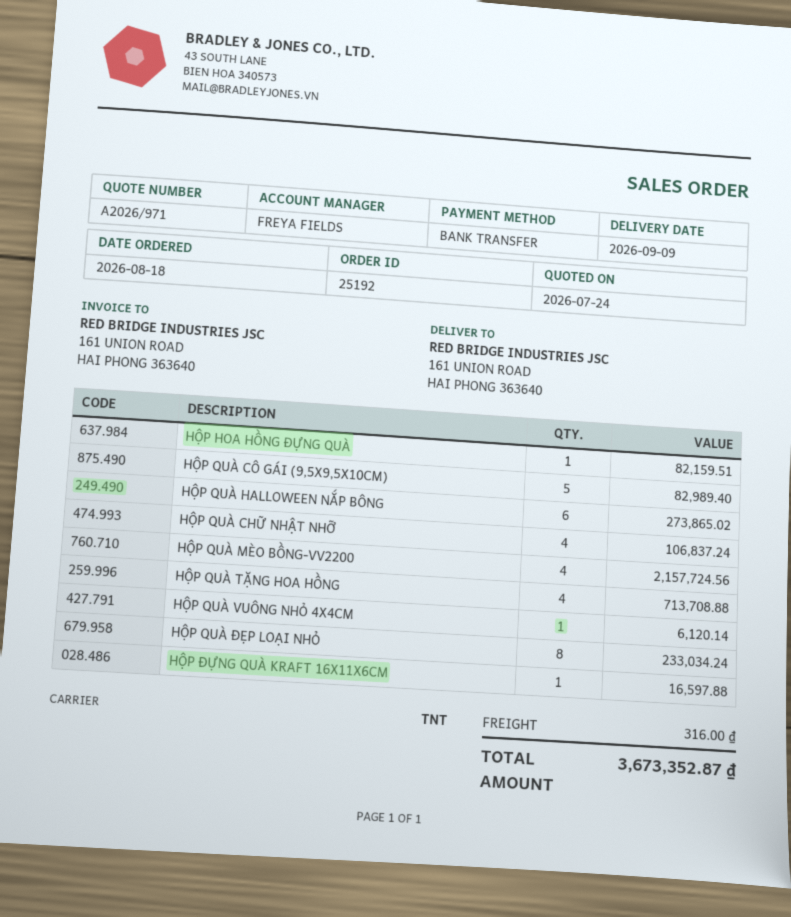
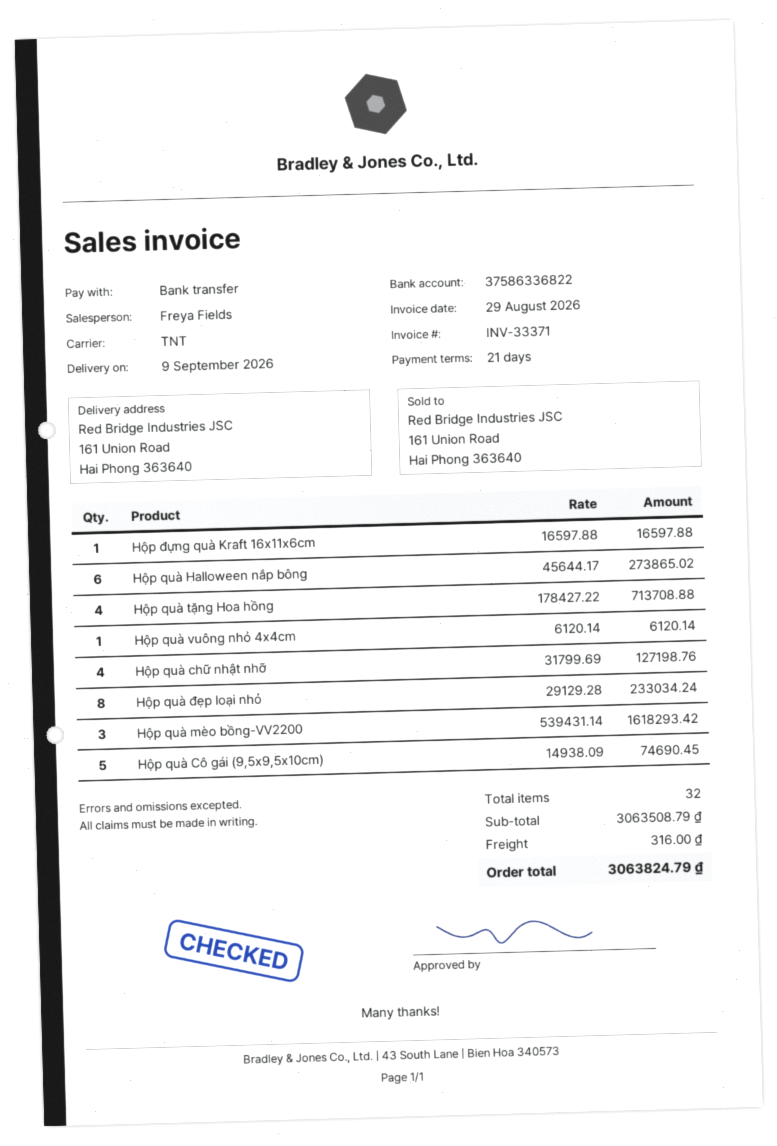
HỘP HOA HỒNG ĐỰNG QUÀ: 1 for 82159.51 -> none
HỘP QUÀ CÔ GÁI (9,5X9,5X10CM): 5 for 82989.40 -> 5 for 74690.45
HỘP QUÀ CHỮ NHẬT NHỠ: 4 for 106837.24 -> 4 for 127198.76
HỘP QUÀ MÈO BỒNG-VV2200: 4 for 2157724.56 -> 3 for 1618293.42
total: 3673352.87 -> 3063824.79

